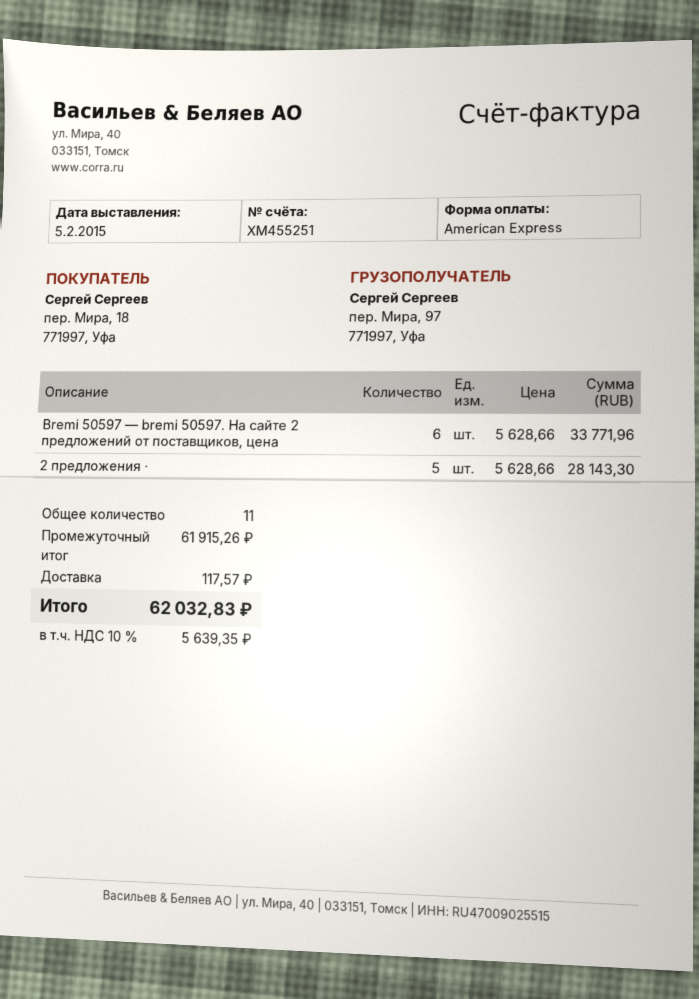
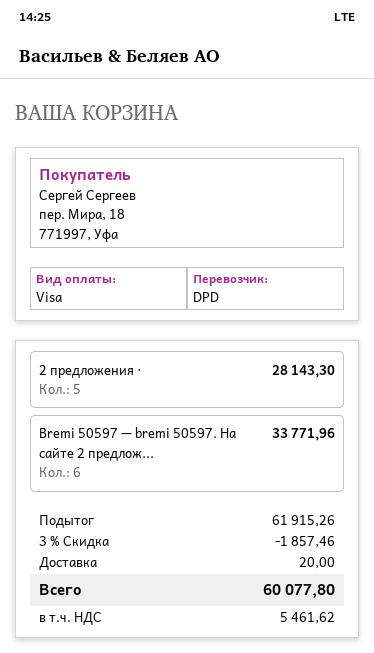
payment method: American Express -> Visa
discount: none -> 3% = 1857.46
shipping: 117.57 -> 20.00
tax: 5639.35 -> 5461.62
total: 62032.83 -> 60077.80

